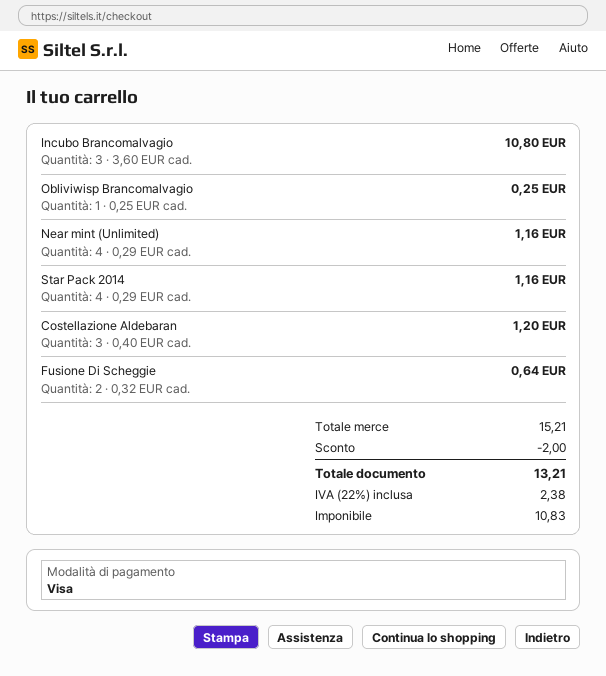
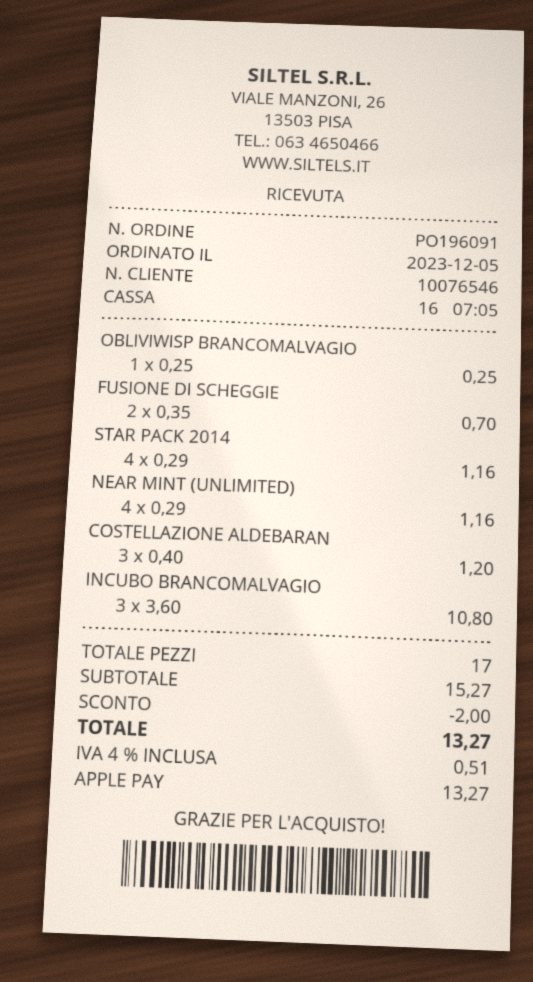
payment method: Visa -> Apple Pay
Fusione Di Scheggie: 2 x 0.32 = 0.64 -> 2 x 0.35 = 0.70
subtotal: 15.21 -> 15.27
tax: 22% = 2.38 -> 4% = 0.51
total: 13.21 -> 13.27

